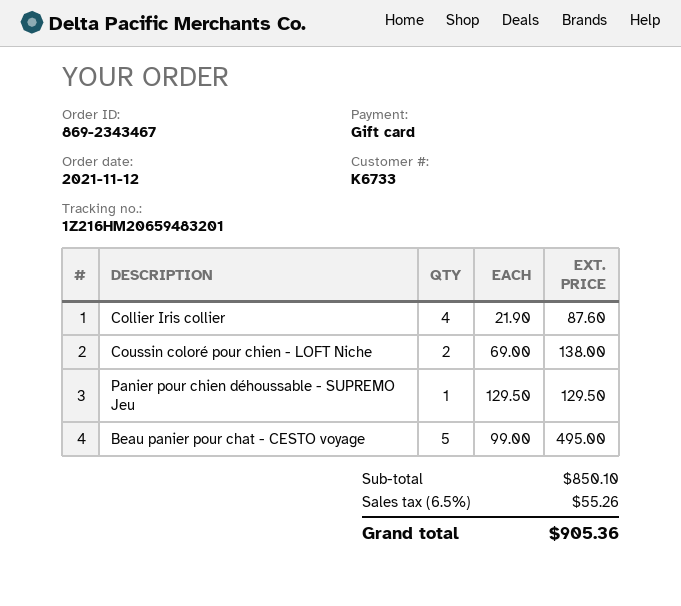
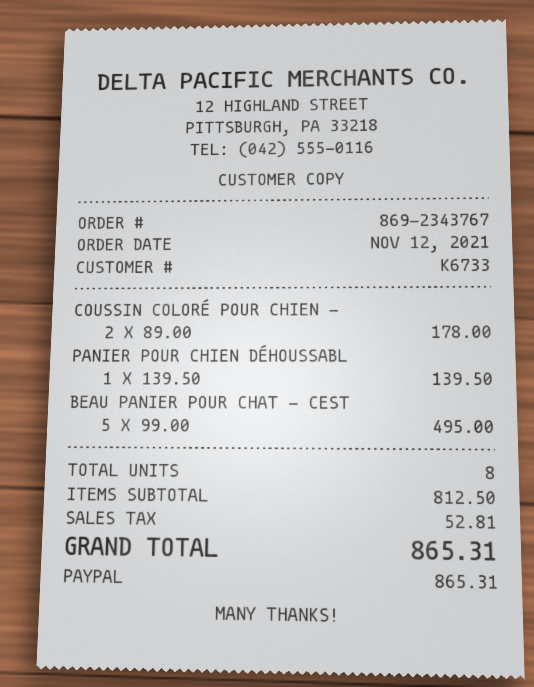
order number: 869-2343467 -> 869-2343767
payment method: gift card -> PayPal
Collier Iris collier: 4 x 21.90 = 87.60 -> none
Coussin coloré pour chien - LOFT Niche: 2 x 69.00 = 138.00 -> 2 x 89.00 = 178.00
Panier pour chien déhoussable - SUPREMO Jeu: 1 x 129.50 = 129.50 -> 1 x 139.50 = 139.50
subtotal: 850.10 -> 812.50
tax: 55.26 -> 52.81
total: 905.36 -> 865.31

